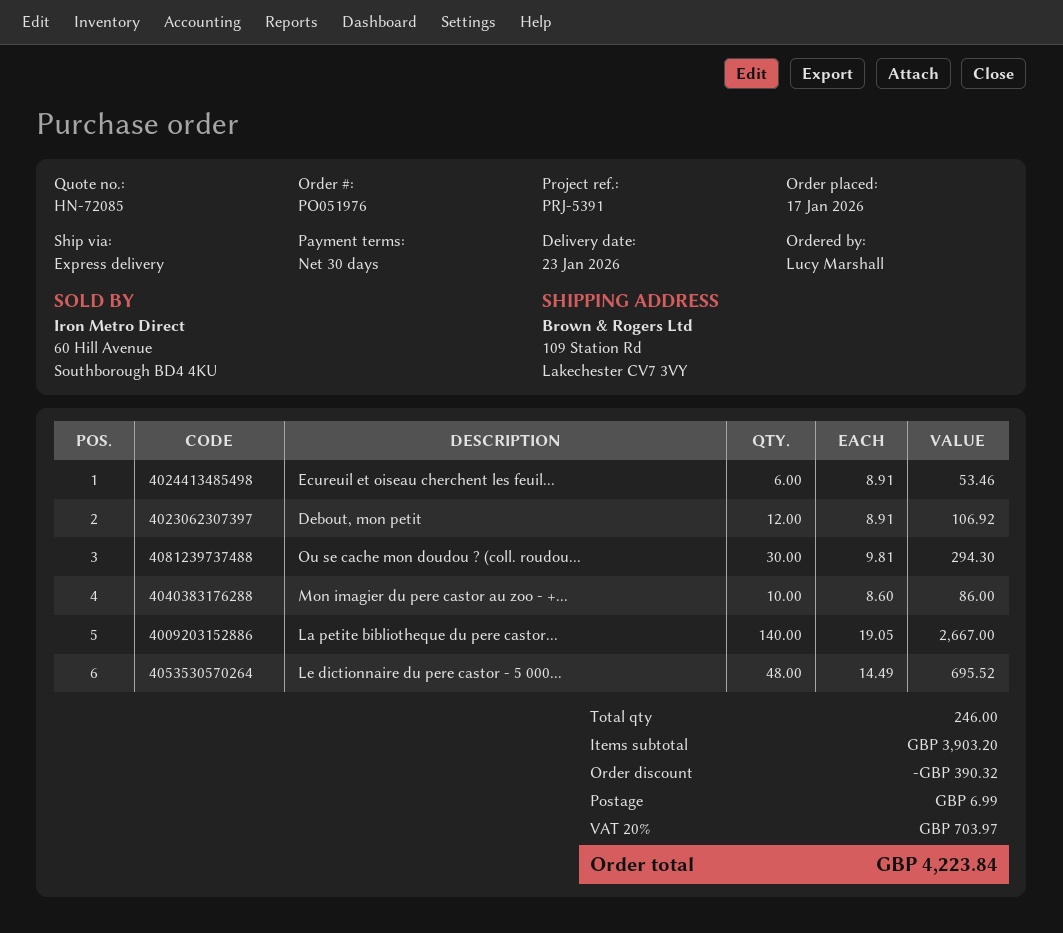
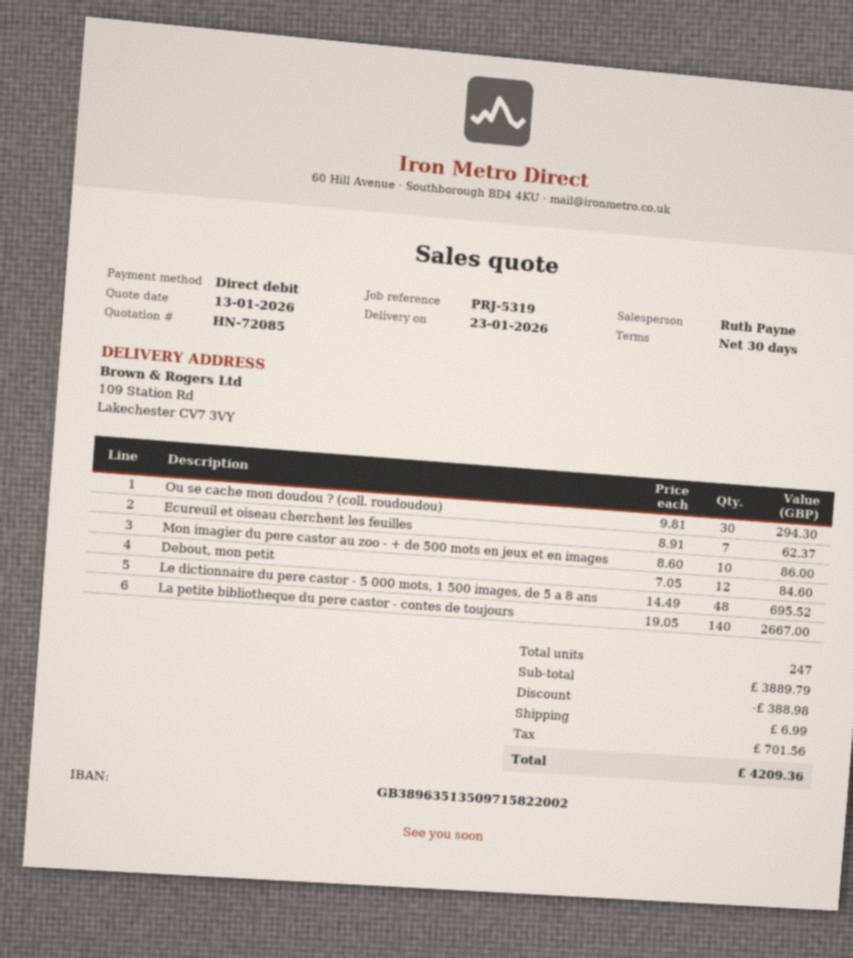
reference: PRJ-5391 -> PRJ-5319
Ecureuil et oiseau cherchent les feuil...: 6 x 8.91 = 53.46 -> 7 x 8.91 = 62.37
Debout, mon petit: 12 x 8.91 = 106.92 -> 12 x 7.05 = 84.60
total quantity: 246 -> 247
subtotal: 3903.20 -> 3889.79
discount: 390.32 -> 388.98
tax: 703.97 -> 701.56
total: 4223.84 -> 4209.36

